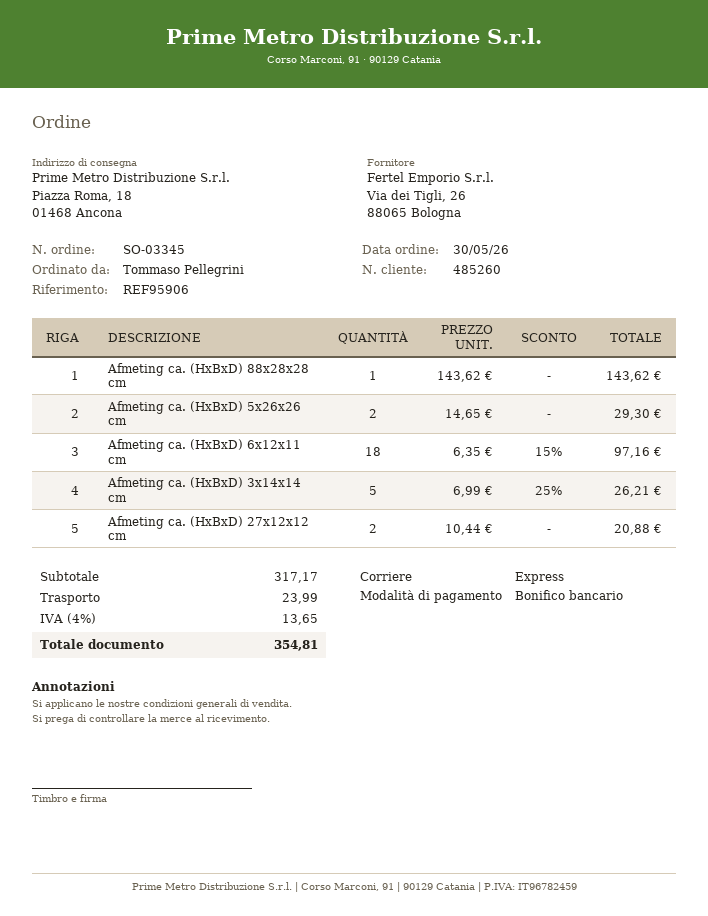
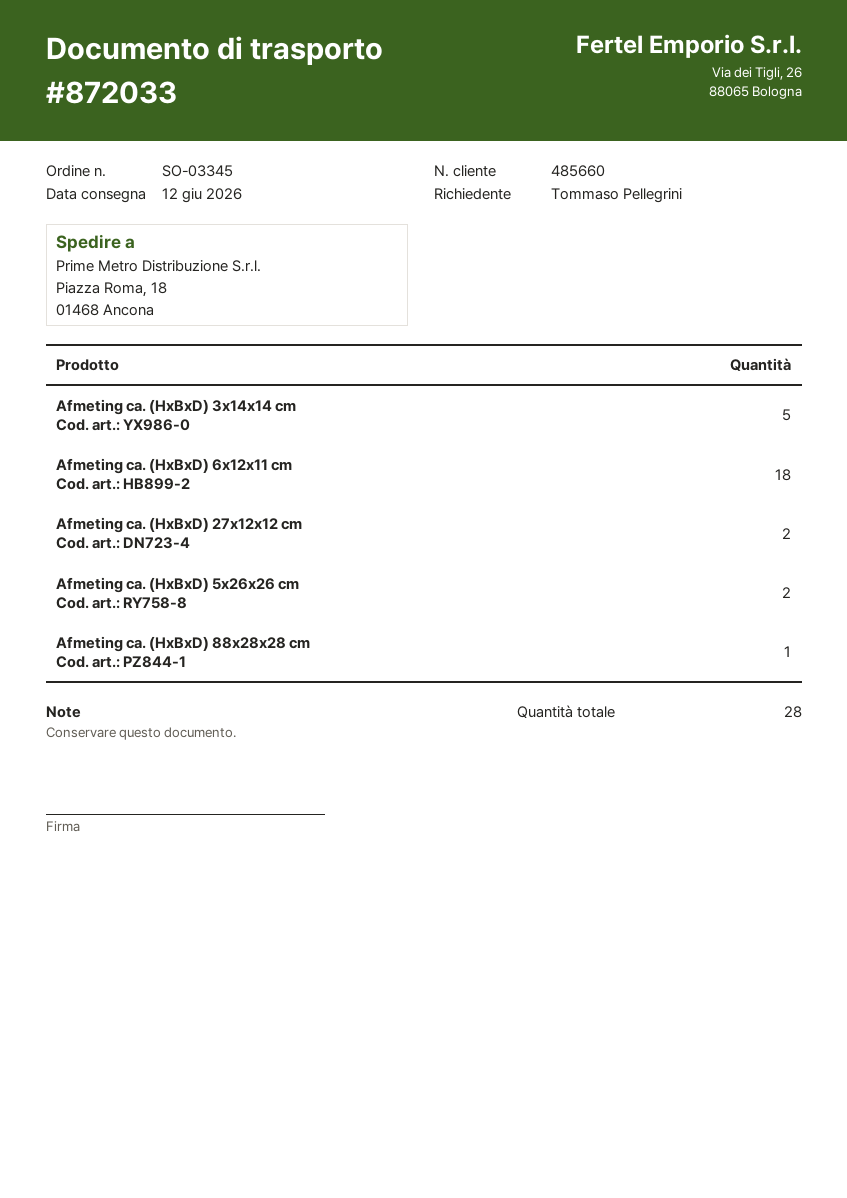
customer number: 485260 -> 485660

